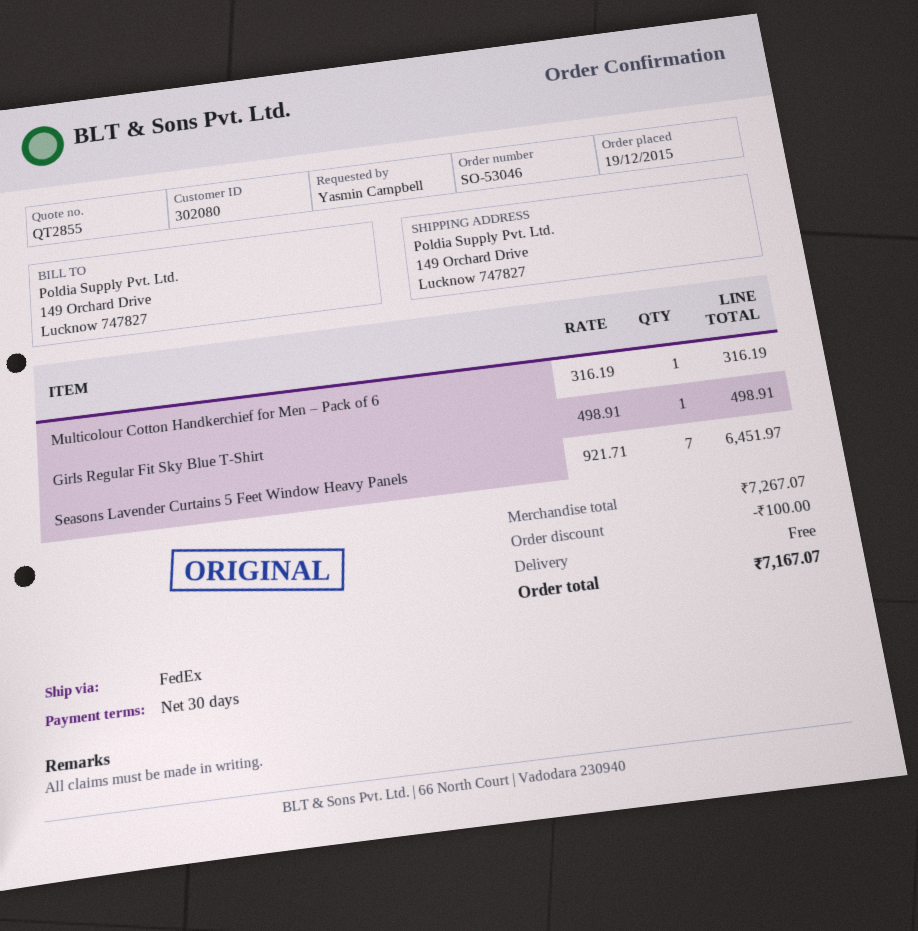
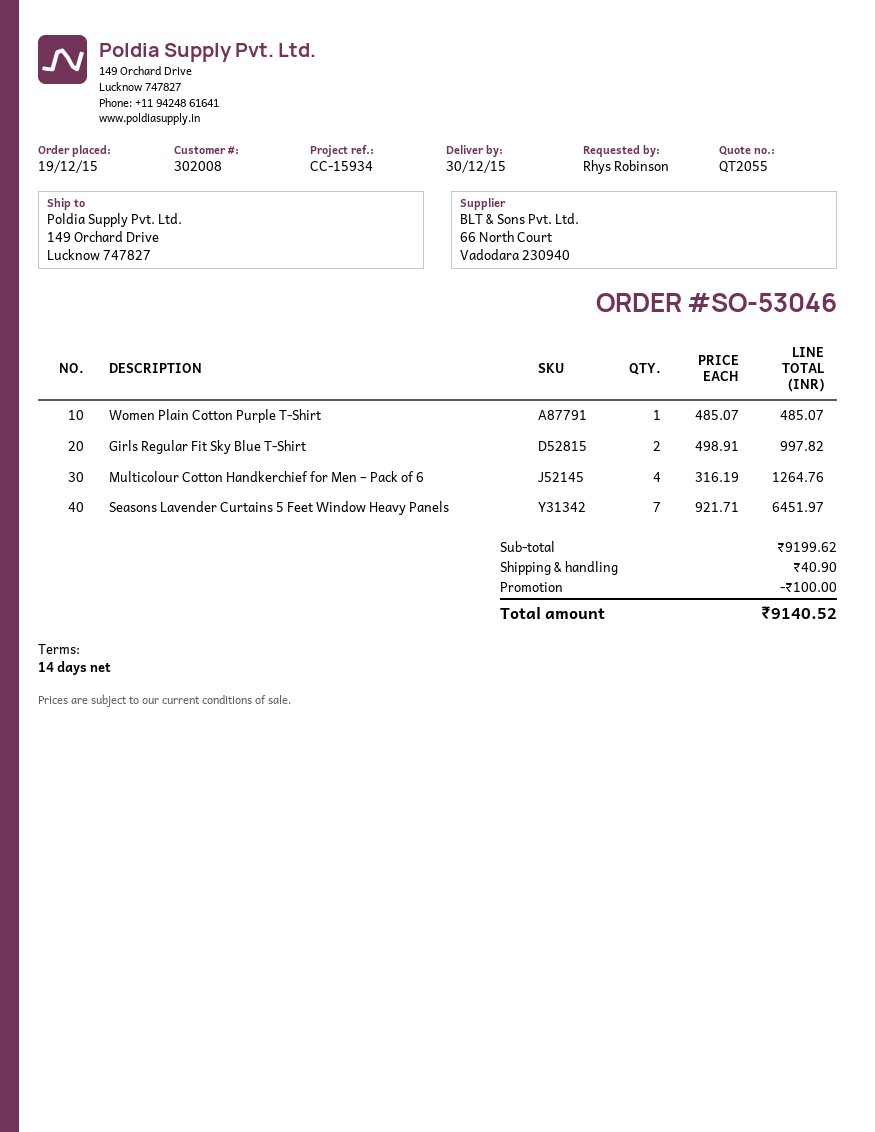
quote number: QT2855 -> QT2055
payment terms: 30 days -> 14 days
customer number: 302080 -> 302008
ordered by: Yasmin Campbell -> Rhys Robinson
Multicolour Cotton Handkerchief for Men – Pack of 6: 1 x 316.19 = 316.19 -> 4 x 316.19 = 1264.76
Girls Regular Fit Sky Blue T-Shirt: 1 x 498.91 = 498.91 -> 2 x 498.91 = 997.82
Women Plain Cotton Purple T-Shirt: none -> 1 x 485.07 = 485.07
subtotal: 7267.07 -> 9199.62
shipping: 0.00 -> 40.90
total: 7167.07 -> 9140.52

